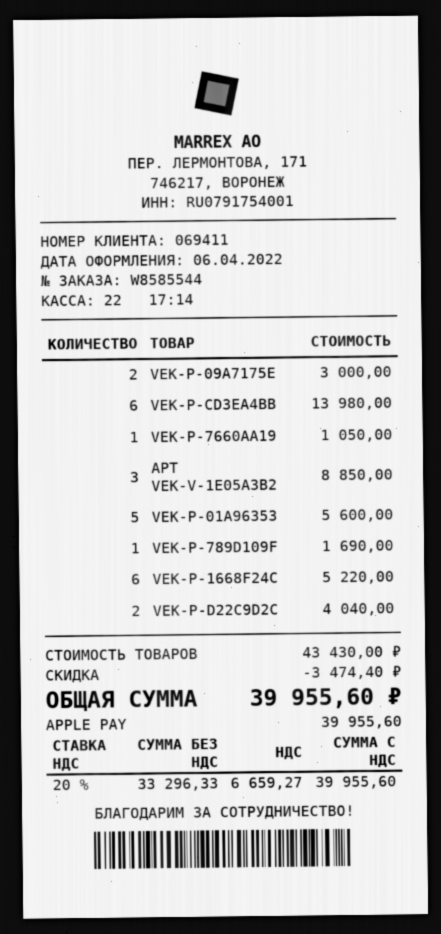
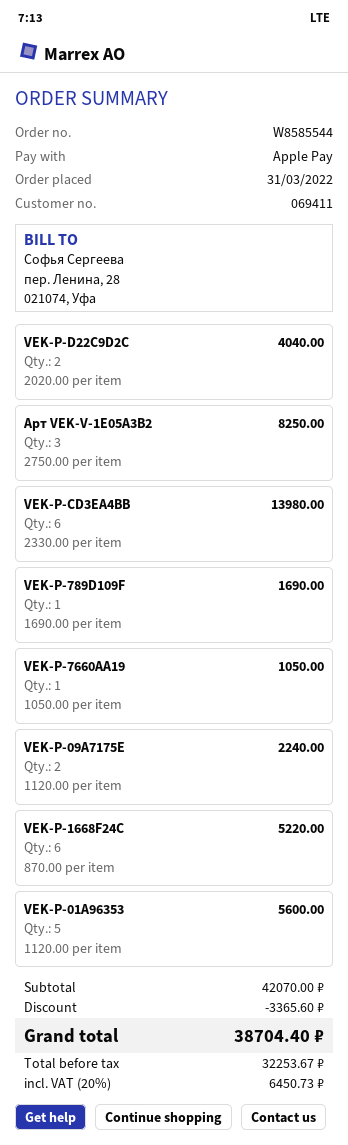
order date: 2022-04-06 -> 2022-03-31
VEK-P-09A7175E: 2 for 3000.00 -> 2 for 2240.00
АРТ VEK-V-1E05A3B2: 3 for 8850.00 -> 3 for 8250.00
subtotal: 43430.00 -> 42070.00
discount: 3474.40 -> 3365.60
net: 33296.33 -> 32253.67
tax: 20% = 6659.27 -> 20% = 6450.73
total: 39955.60 -> 38704.40

